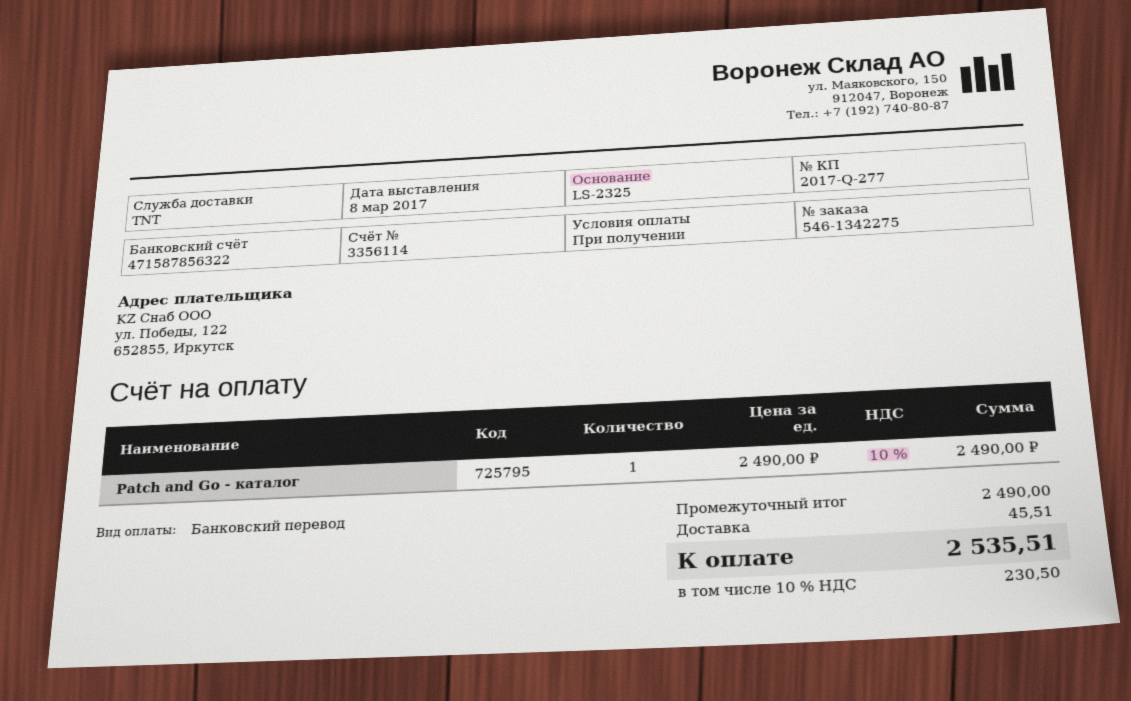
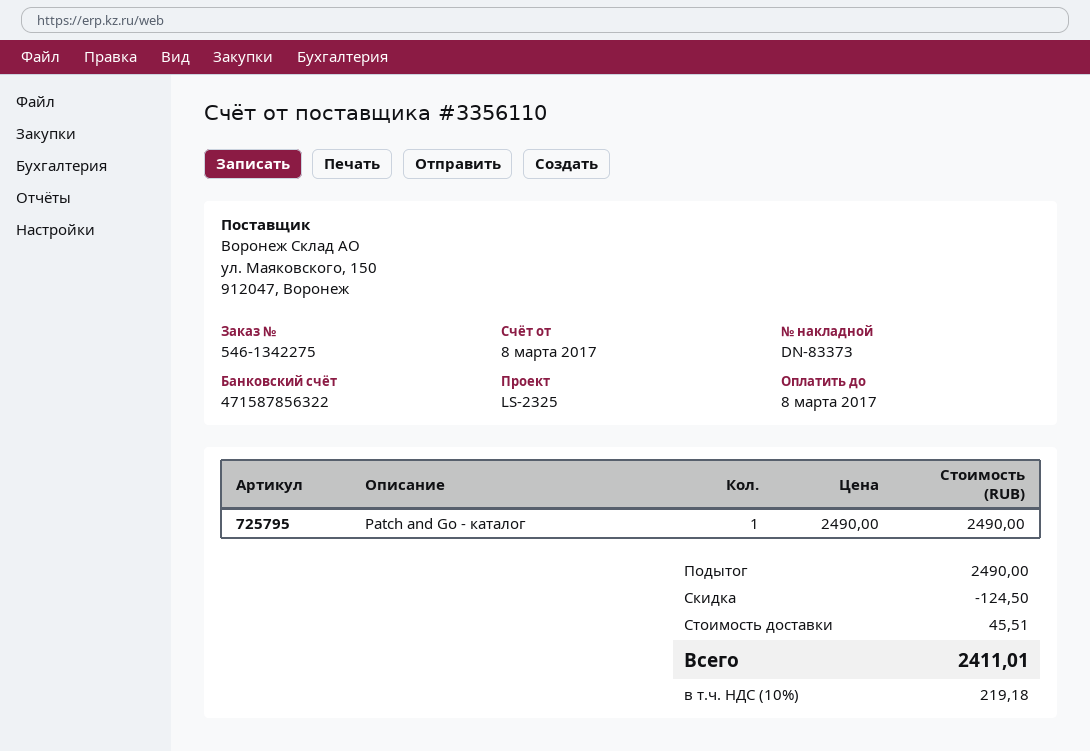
invoice number: 3356114 -> 3356110
discount: none -> 124.50
tax: 10% = 230.50 -> 10% = 219.18
total: 2535.51 -> 2411.01

